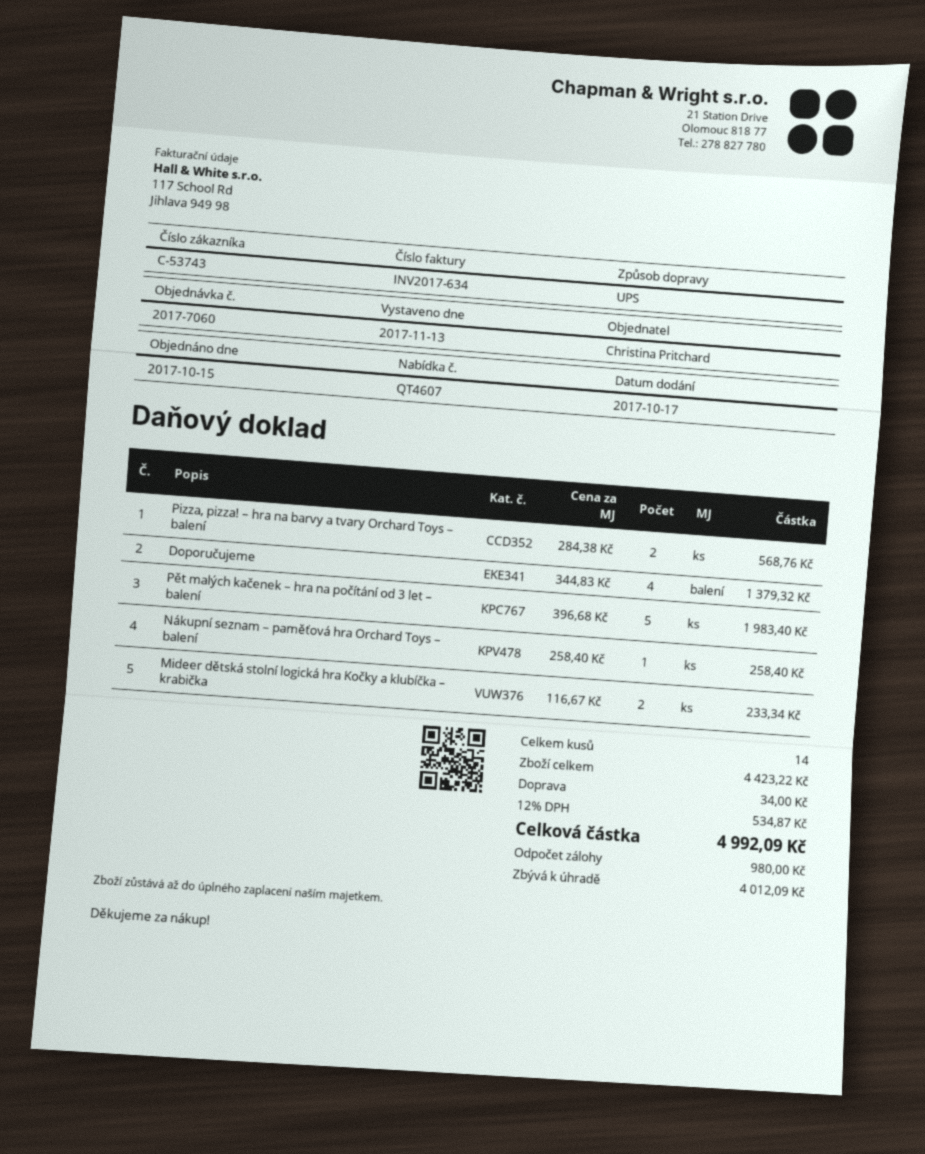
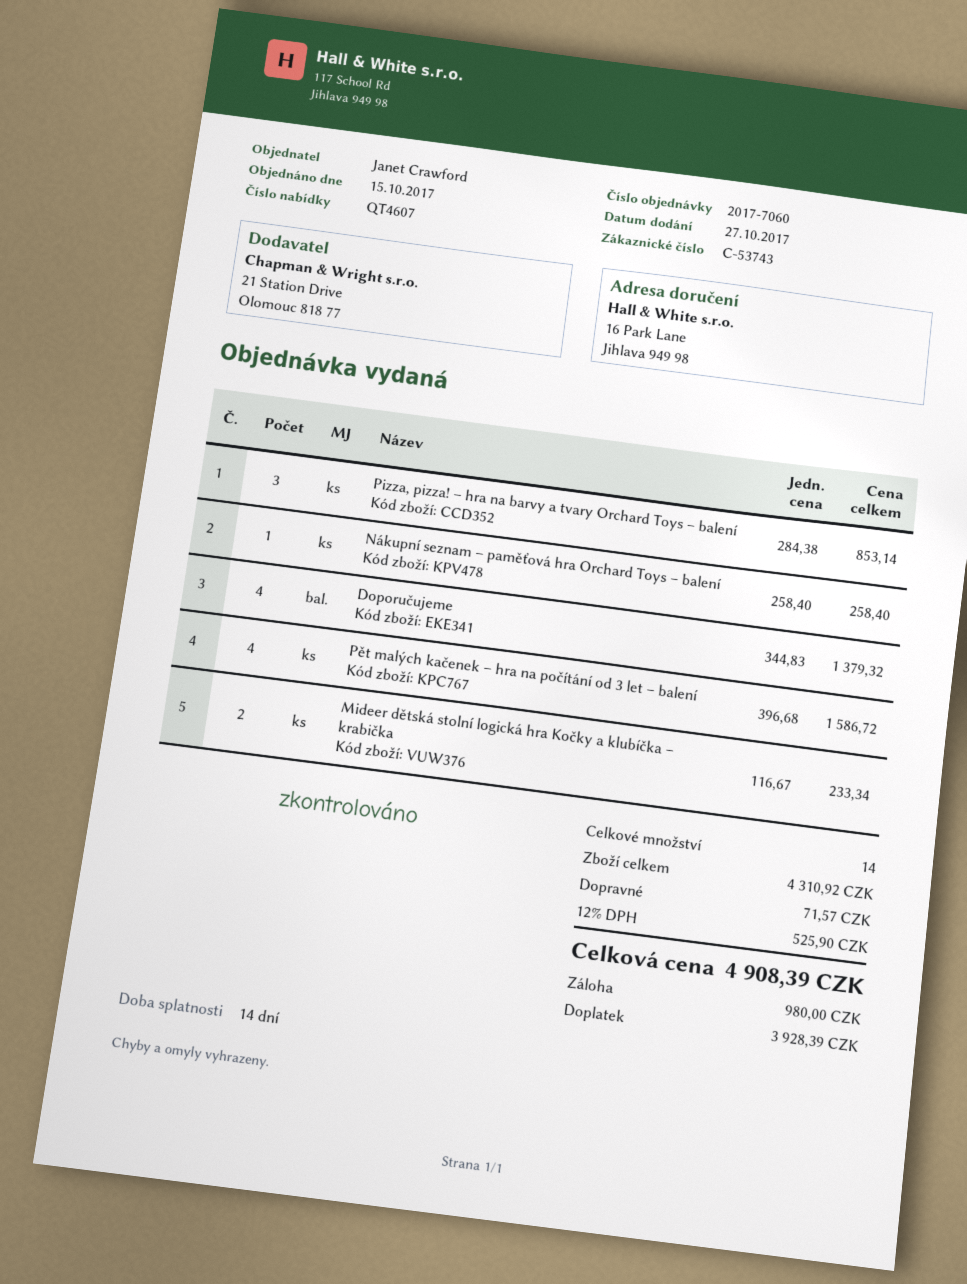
delivery date: 2017-10-17 -> 2017-10-27
ordered by: Christina Pritchard -> Janet Crawford
Pizza, pizza! – hra na barvy a tvary Orchard Toys – balení: 2 x 284.38 = 568.76 -> 3 x 284.38 = 853.14
Pět malých kačenek – hra na počítání od 3 let – balení: 5 x 396.68 = 1983.40 -> 4 x 396.68 = 1586.72
subtotal: 4423.22 -> 4310.92
shipping: 34.00 -> 71.57
tax: 12% = 534.87 -> 12% = 525.90
total: 4992.09 -> 4908.39
balance: 4012.09 -> 3928.39

